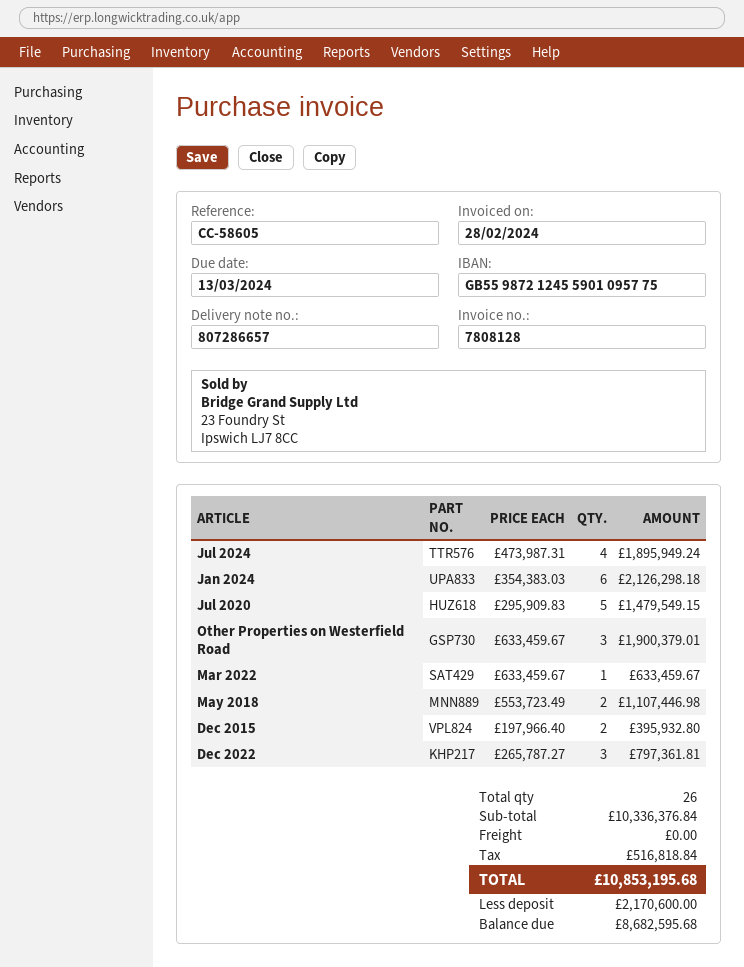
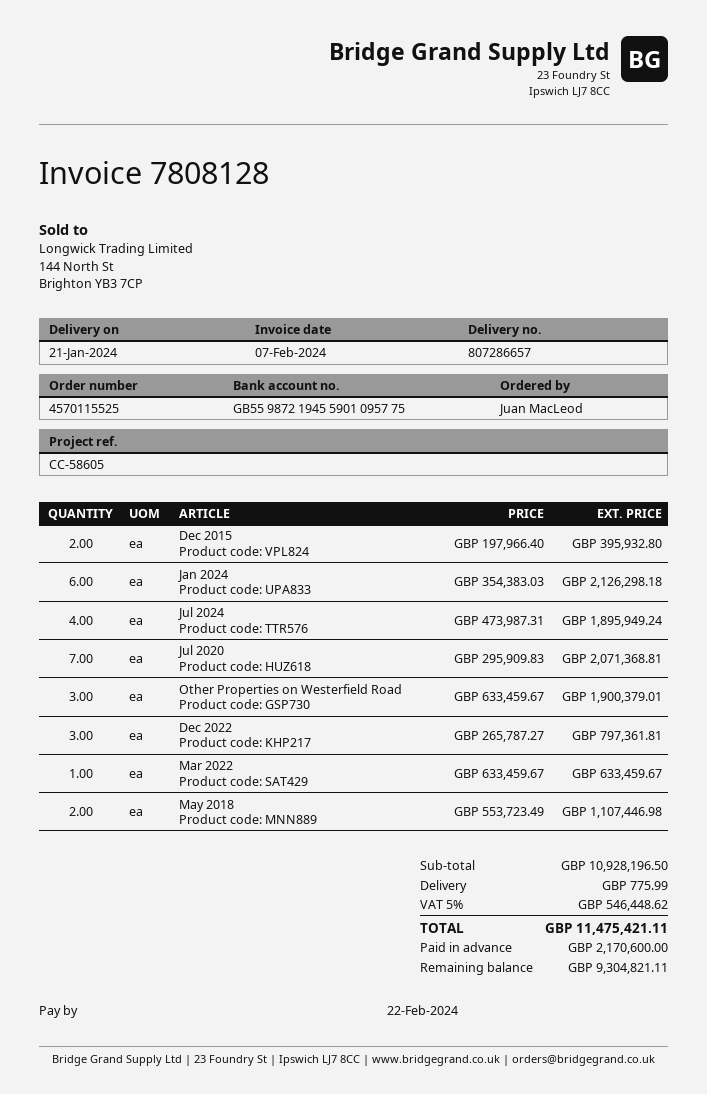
invoice date: 2024-02-28 -> 2024-02-07
due date: 2024-03-13 -> 2024-02-22
bank account: GB55987212455901095775 -> GB55987219455901095775
Jul 2020: 5 x 295909.83 = 1479549.15 -> 7 x 295909.83 = 2071368.81
subtotal: 10336376.84 -> 10928196.50
shipping: 0.00 -> 775.99
tax: 516818.84 -> 546448.62
total: 10853195.68 -> 11475421.11
balance: 8682595.68 -> 9304821.11

